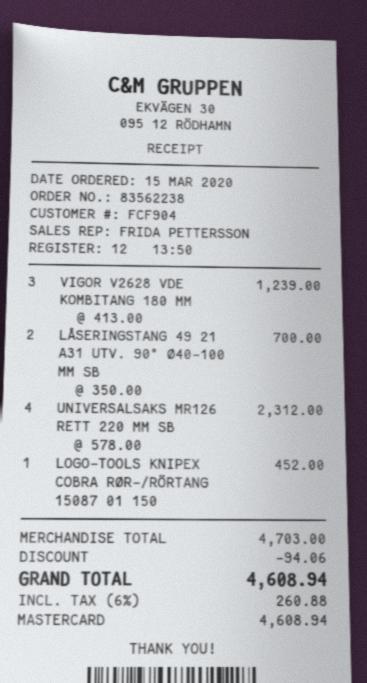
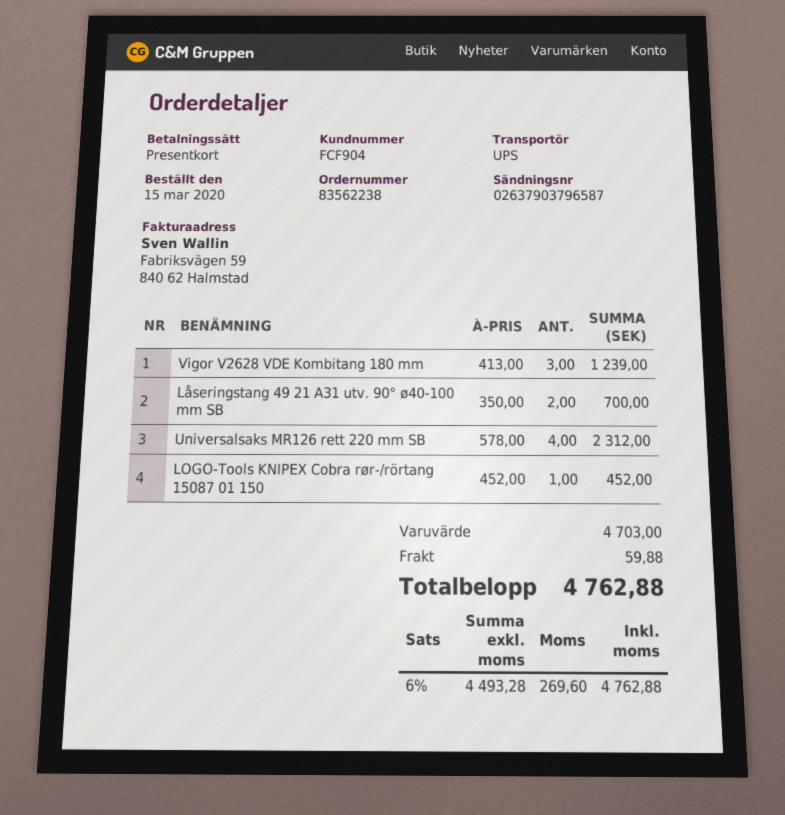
payment method: Mastercard -> gift card
discount: 94.06 -> none
shipping: none -> 59.88
tax: 6% = 260.88 -> 6% = 269.60
total: 4608.94 -> 4762.88

